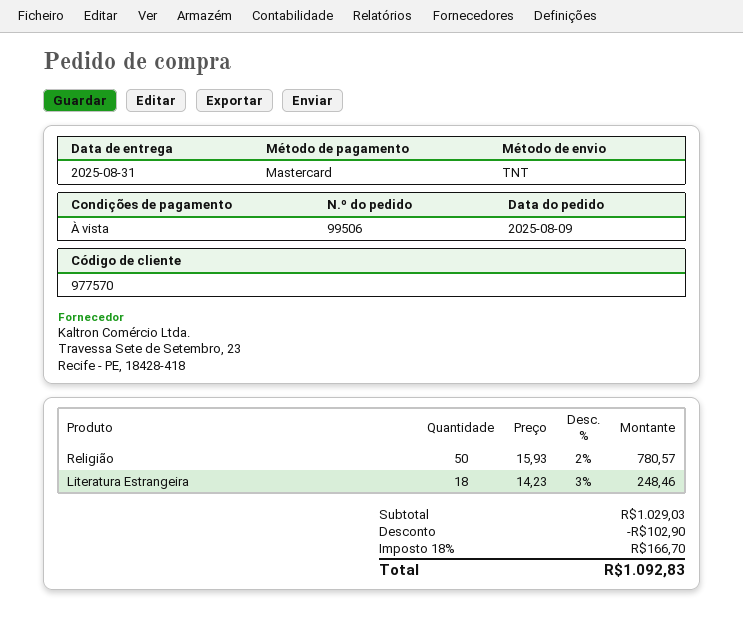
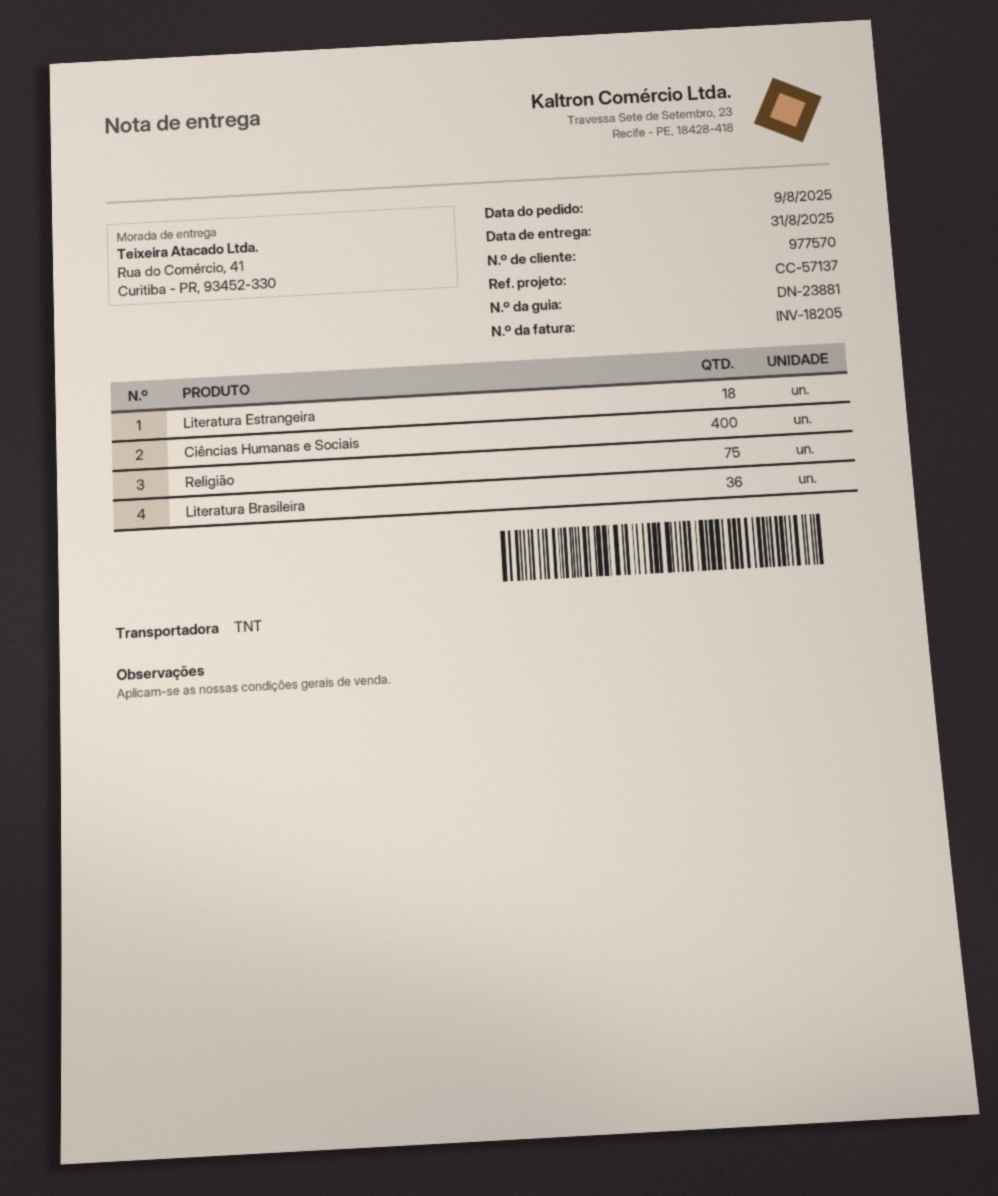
Religião: 50 -> 75
Ciências Humanas e Sociais: none -> 400
Literatura Brasileira: none -> 36

